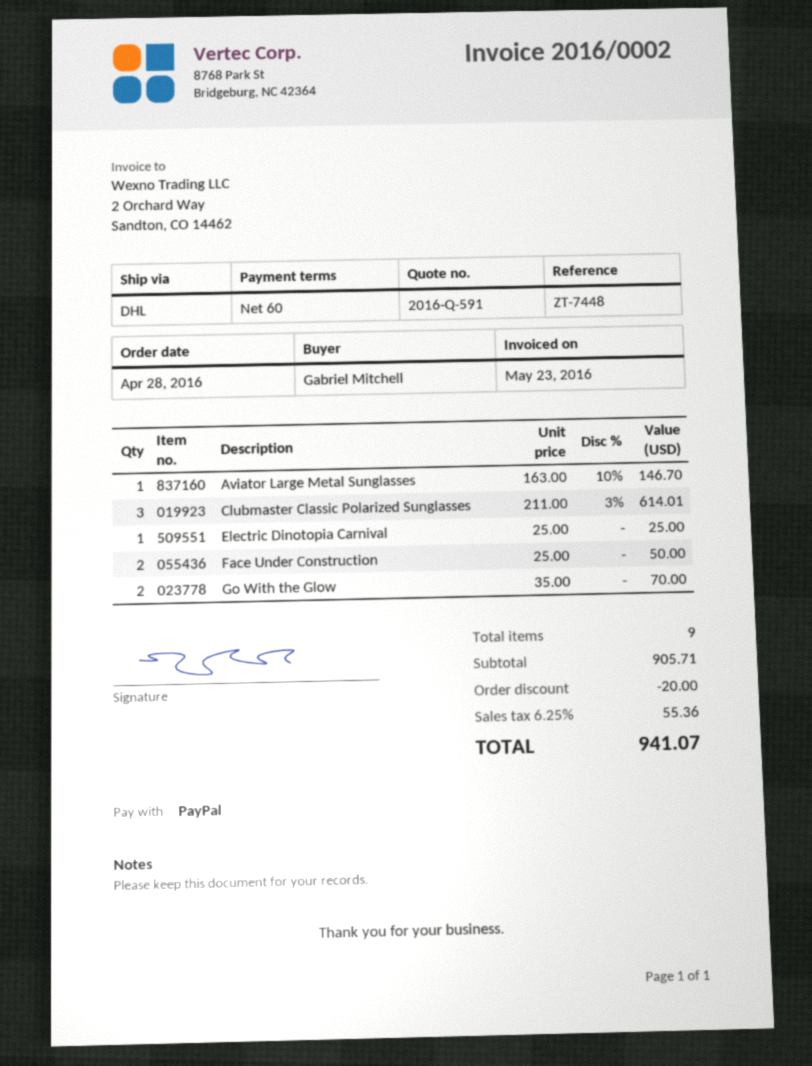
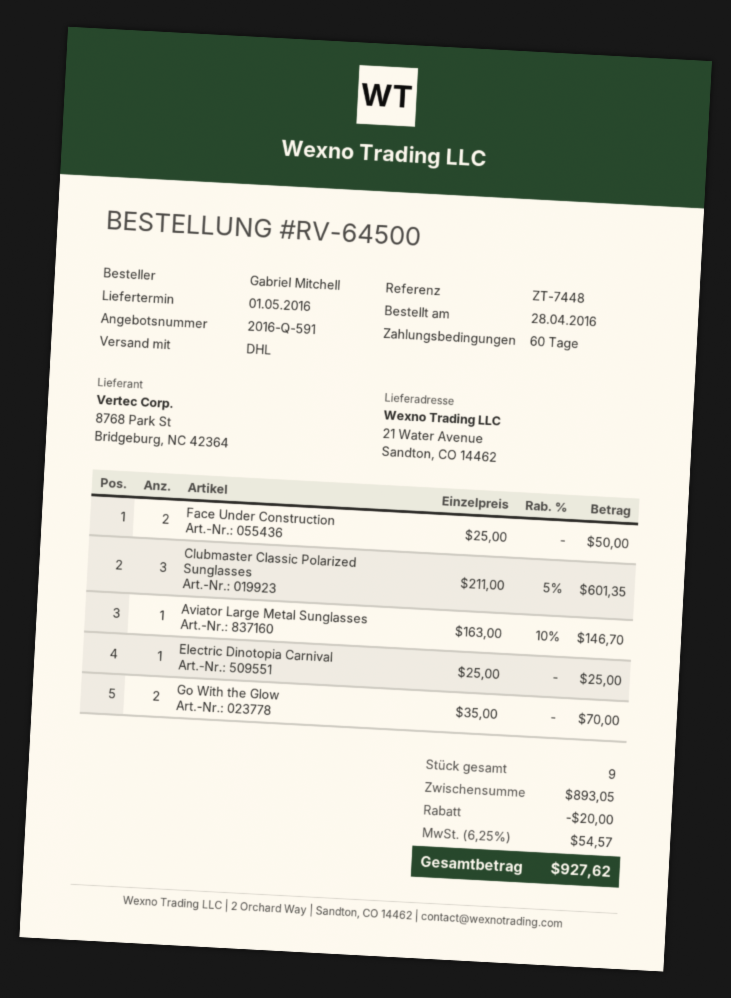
Clubmaster Classic Polarized Sunglasses: 3 x 211.00 - 3% = 614.01 -> 3 x 211.00 - 5% = 601.35
subtotal: 905.71 -> 893.05
tax: 6.25% = 55.36 -> 6.25% = 54.57
total: 941.07 -> 927.62

